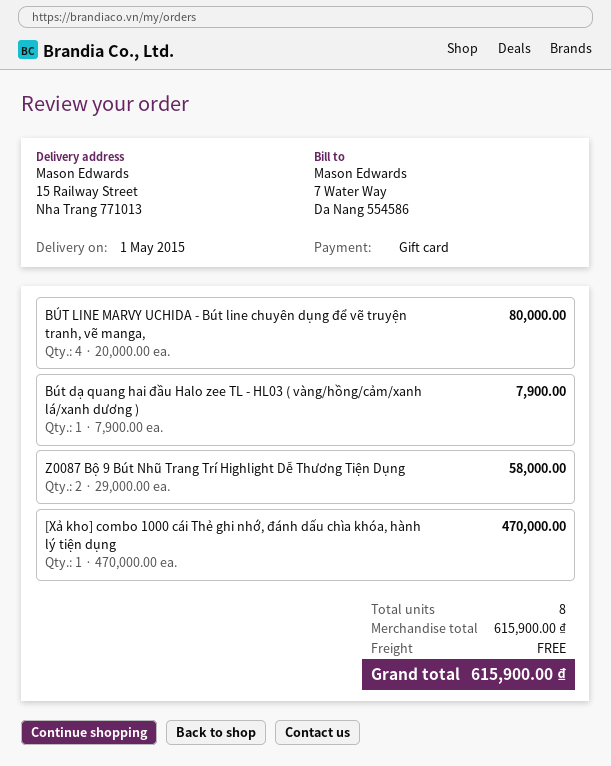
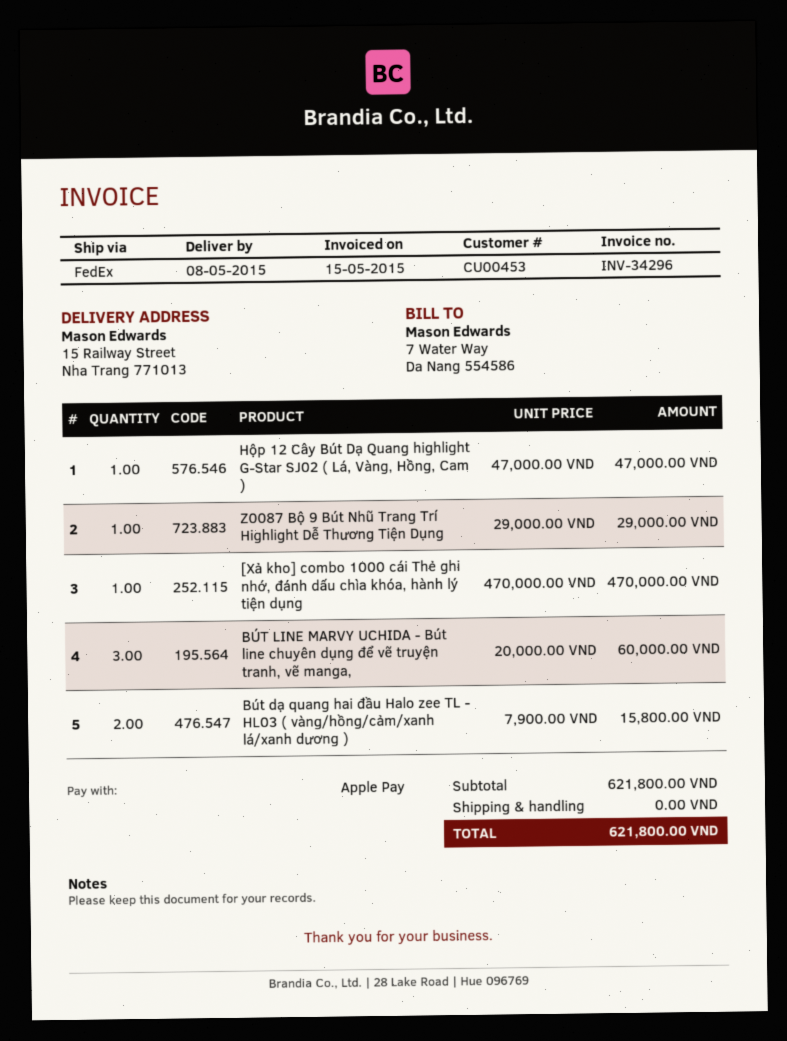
delivery date: 2015-05-01 -> 2015-05-08
payment method: gift card -> Apple Pay
BÚT LINE MARVY UCHIDA - Bút line chuyên dụng để vẽ truyện tranh, vẽ manga,: 4 x 20000.00 = 80000.00 -> 3 x 20000.00 = 60000.00
Bút dạ quang hai đầu Halo zee TL - HL03 ( vàng/hồng/cảm/xanh lá/xanh dương ): 1 x 7900.00 = 7900.00 -> 2 x 7900.00 = 15800.00
Z0087 Bộ 9 Bút Nhũ Trang Trí Highlight Dễ Thương Tiện Dụng: 2 x 29000.00 = 58000.00 -> 1 x 29000.00 = 29000.00
Hộp 12 Cây Bút Dạ Quang highlight G-Star SJ02 ( Lá, Vàng, Hồng, Cam ): none -> 1 x 47000.00 = 47000.00
subtotal: 615900.00 -> 621800.00
total: 615900.00 -> 621800.00

